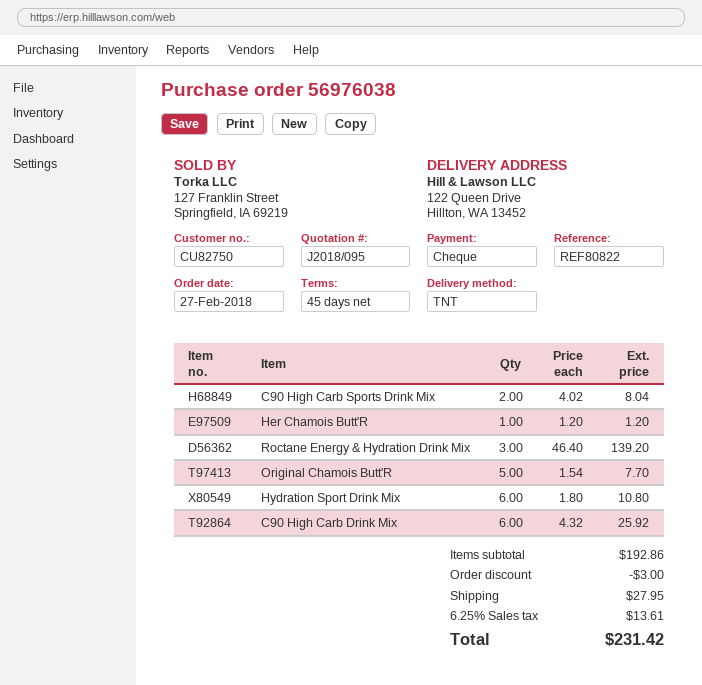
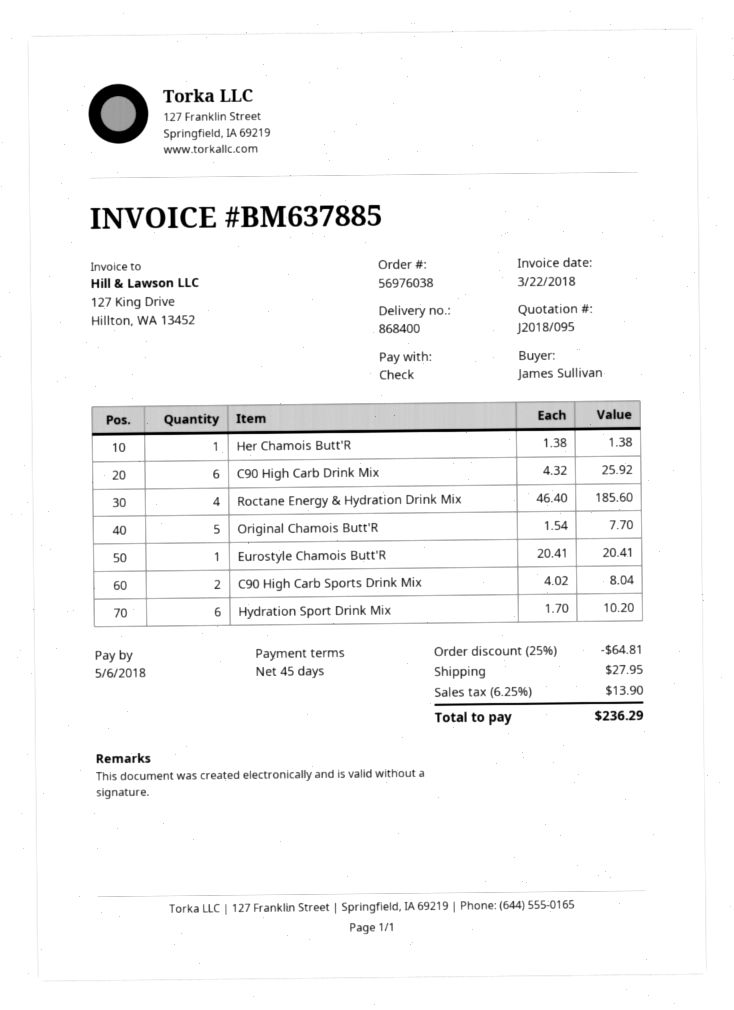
Her Chamois Butt'R: 1 x 1.20 = 1.20 -> 1 x 1.38 = 1.38
Roctane Energy & Hydration Drink Mix: 3 x 46.40 = 139.20 -> 4 x 46.40 = 185.60
Hydration Sport Drink Mix: 6 x 1.80 = 10.80 -> 6 x 1.70 = 10.20
Eurostyle Chamois Butt'R: none -> 1 x 20.41 = 20.41
discount: 3.00 -> 64.81
tax: 6.25% = 13.61 -> 6.25% = 13.90
total: 231.42 -> 236.29

